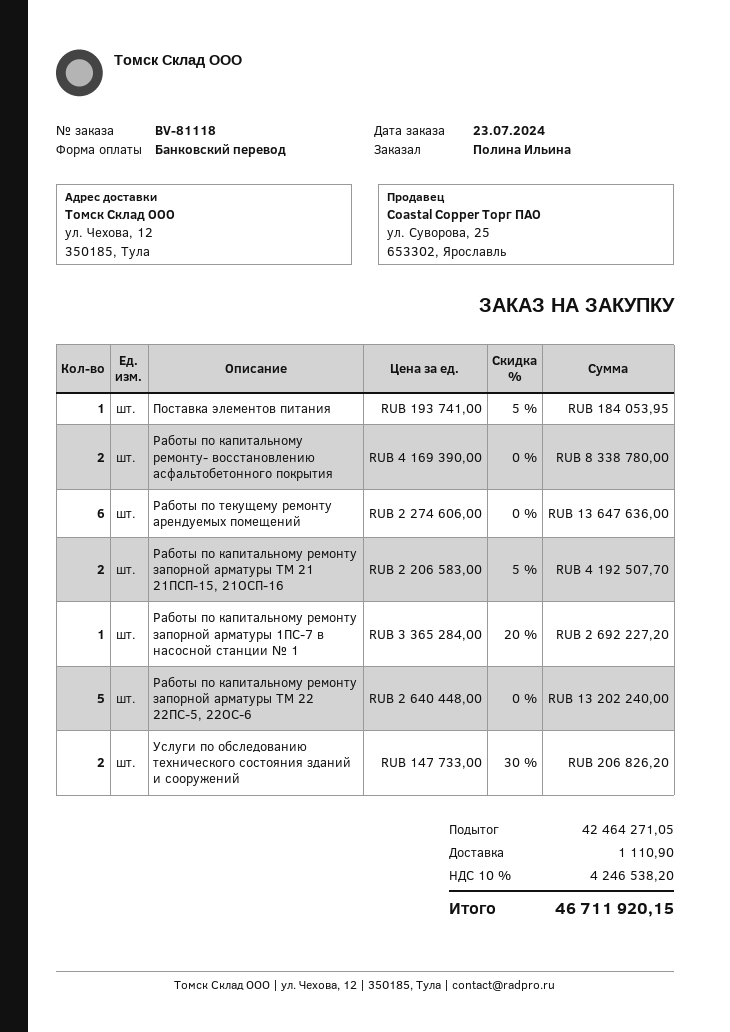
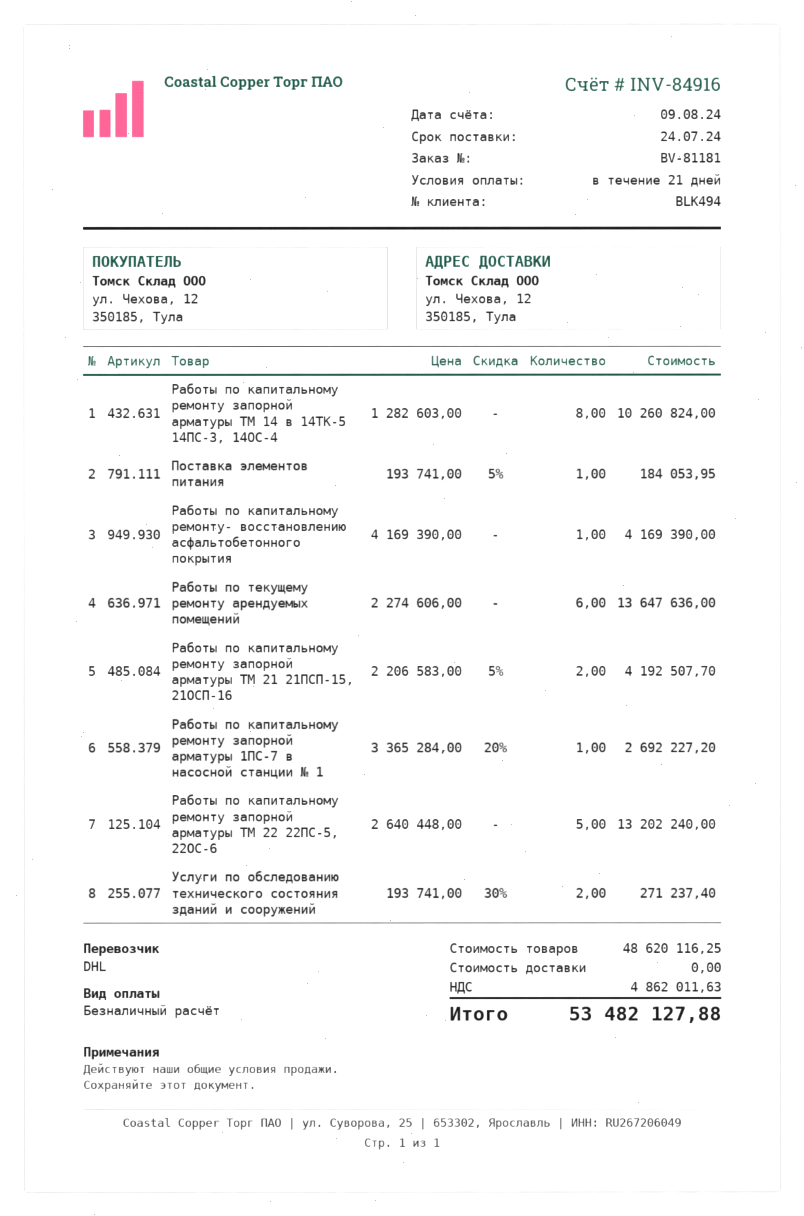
order number: BV-81118 -> BV-81181
Работы по капитальному ремонту- восстановлению асфальтобетонного покрытия: 2 x 4169390.00 = 8338780.00 -> 1 x 4169390.00 = 4169390.00
Услуги по обследованию технического состояния зданий и сооружений: 2 x 147733.00 - 30% = 206826.20 -> 2 x 193741.00 - 30% = 271237.40
Работы по капитальному ремонту запорной арматуры ТМ 14 в 14ТК-5 14ПС-3, 14ОС-4: none -> 8 x 1282603.00 = 10260824.00
subtotal: 42464271.05 -> 48620116.25
shipping: 1110.90 -> 0.00
tax: 4246538.20 -> 4862011.63
total: 46711920.15 -> 53482127.88

